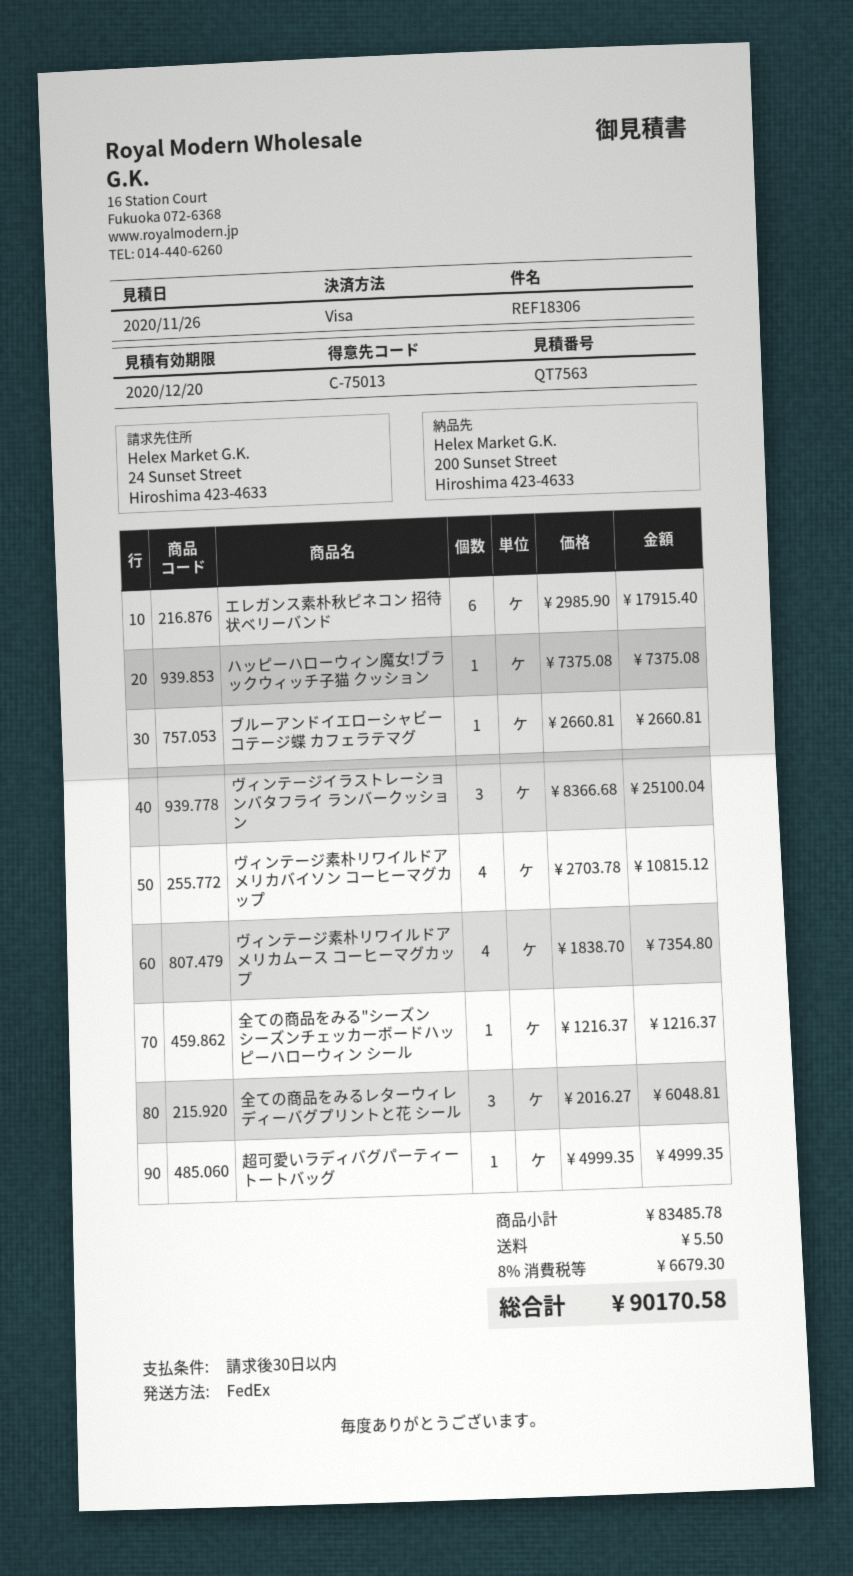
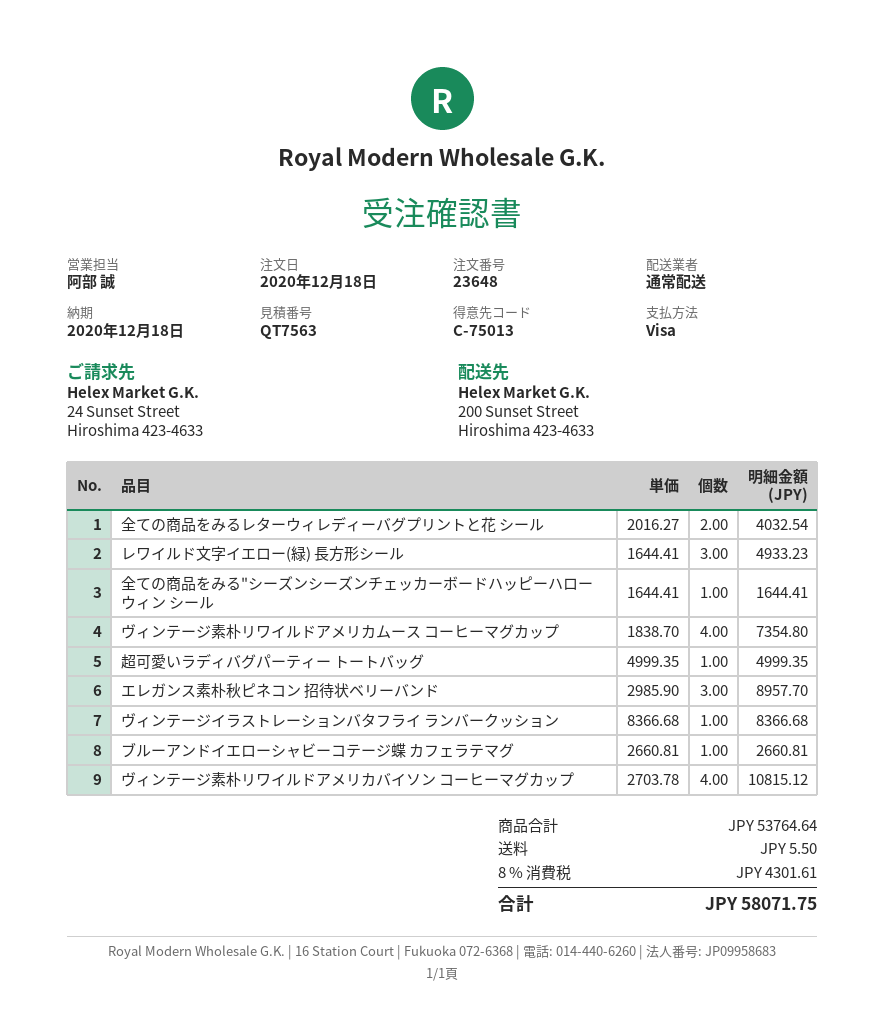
shipping method: FedEx -> standard
エレガンス素朴秋ピネコン 招待状ベリーバンド: 6 x 2985.90 = 17915.40 -> 3 x 2985.90 = 8957.70
ハッピーハローウィン魔女!ブラックウィッチ子猫 クッション: 1 x 7375.08 = 7375.08 -> none
ヴィンテージイラストレーションバタフライ ランバークッション: 3 x 8366.68 = 25100.04 -> 1 x 8366.68 = 8366.68
全ての商品をみる"シーズンシーズンチェッカーボードハッピーハローウィン シール: 1 x 1216.37 = 1216.37 -> 1 x 1644.41 = 1644.41
全ての商品をみるレターウィレディーバグプリントと花 シール: 3 x 2016.27 = 6048.81 -> 2 x 2016.27 = 4032.54
レワイルド文字イエロー(緑) 長方形シール: none -> 3 x 1644.41 = 4933.23
subtotal: 83485.78 -> 53764.64
tax: 8% = 6679.30 -> 8% = 4301.61
total: 90170.58 -> 58071.75

